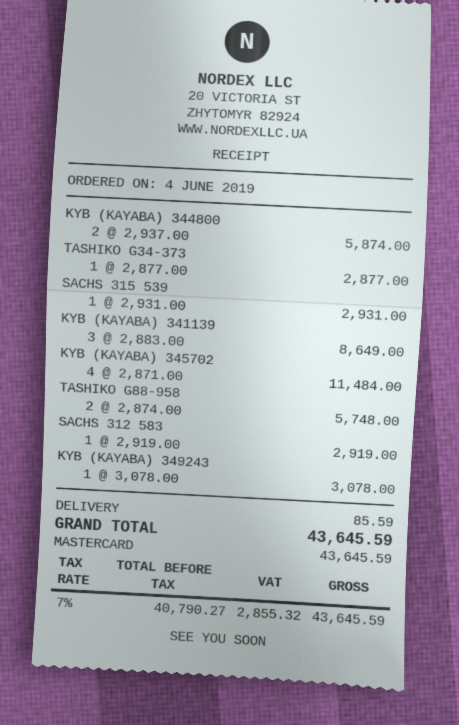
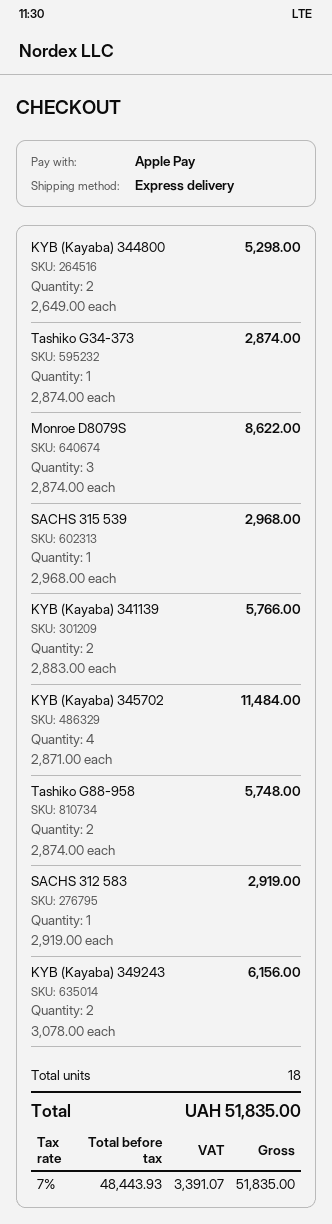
payment method: Mastercard -> Apple Pay
KYB (KAYABA) 344800: 2 x 2937.00 = 5874.00 -> 2 x 2649.00 = 5298.00
TASHIKO G34-373: 1 x 2877.00 = 2877.00 -> 1 x 2874.00 = 2874.00
SACHS 315 539: 1 x 2931.00 = 2931.00 -> 1 x 2968.00 = 2968.00
KYB (KAYABA) 341139: 3 x 2883.00 = 8649.00 -> 2 x 2883.00 = 5766.00
KYB (KAYABA) 349243: 1 x 3078.00 = 3078.00 -> 2 x 3078.00 = 6156.00
Monroe D8079S: none -> 3 x 2874.00 = 8622.00
shipping: 85.59 -> none
net: 40790.27 -> 48443.93
tax: 7% = 2855.32 -> 7% = 3391.07
total: 43645.59 -> 51835.00

